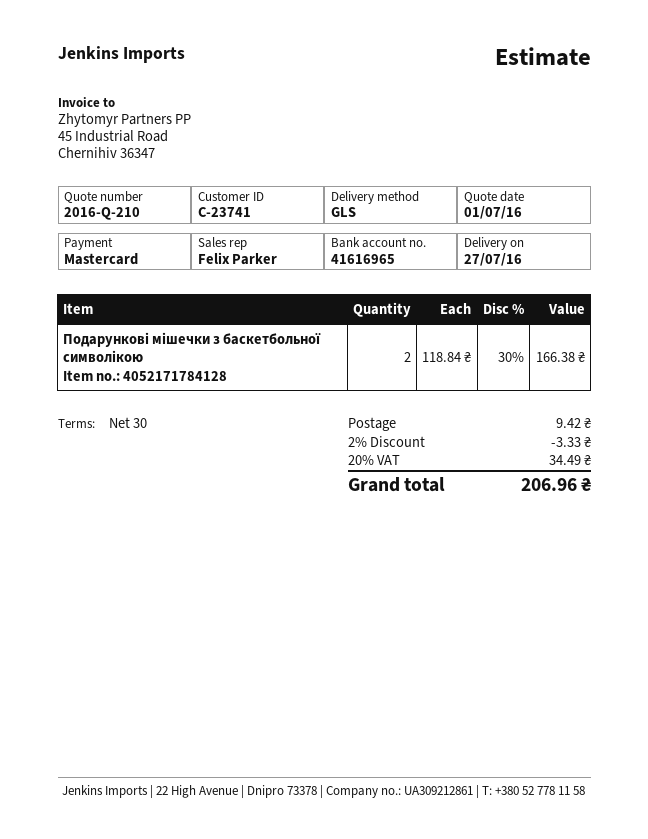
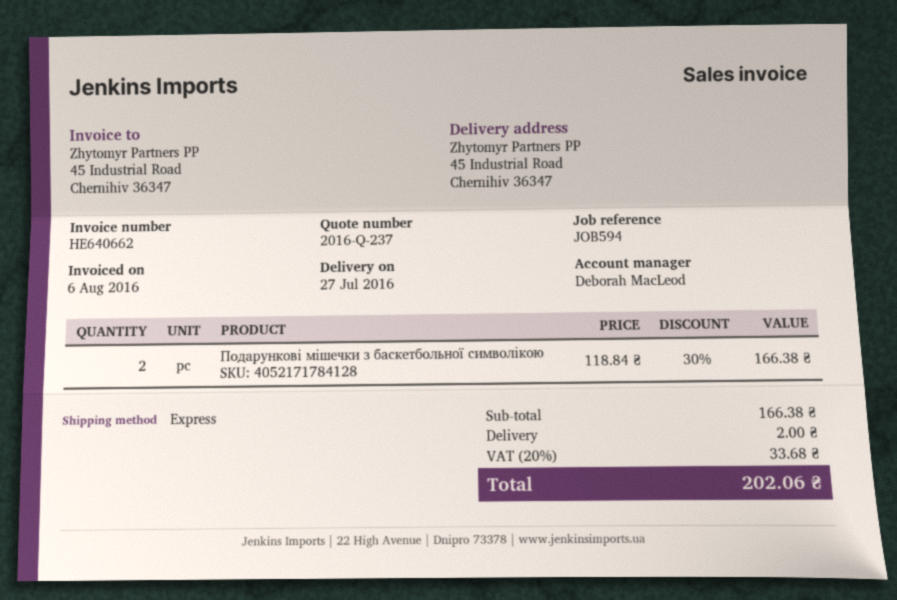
quote number: 2016-Q-210 -> 2016-Q-237
sales rep: Felix Parker -> Deborah MacLeod
shipping method: GLS -> express
discount: 2% = 3.33 -> none
shipping: 9.42 -> 2.00
tax: 20% = 34.49 -> 20% = 33.68
total: 206.96 -> 202.06

